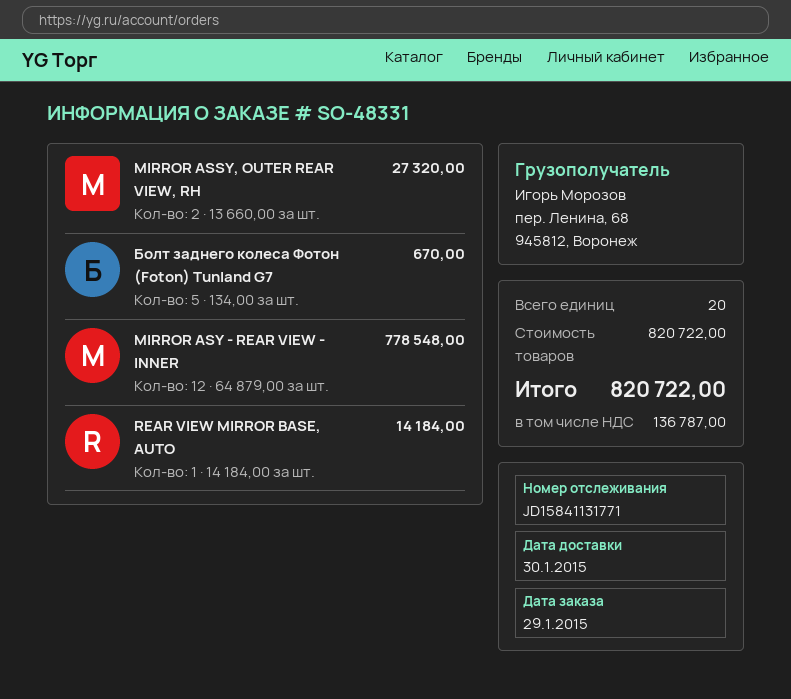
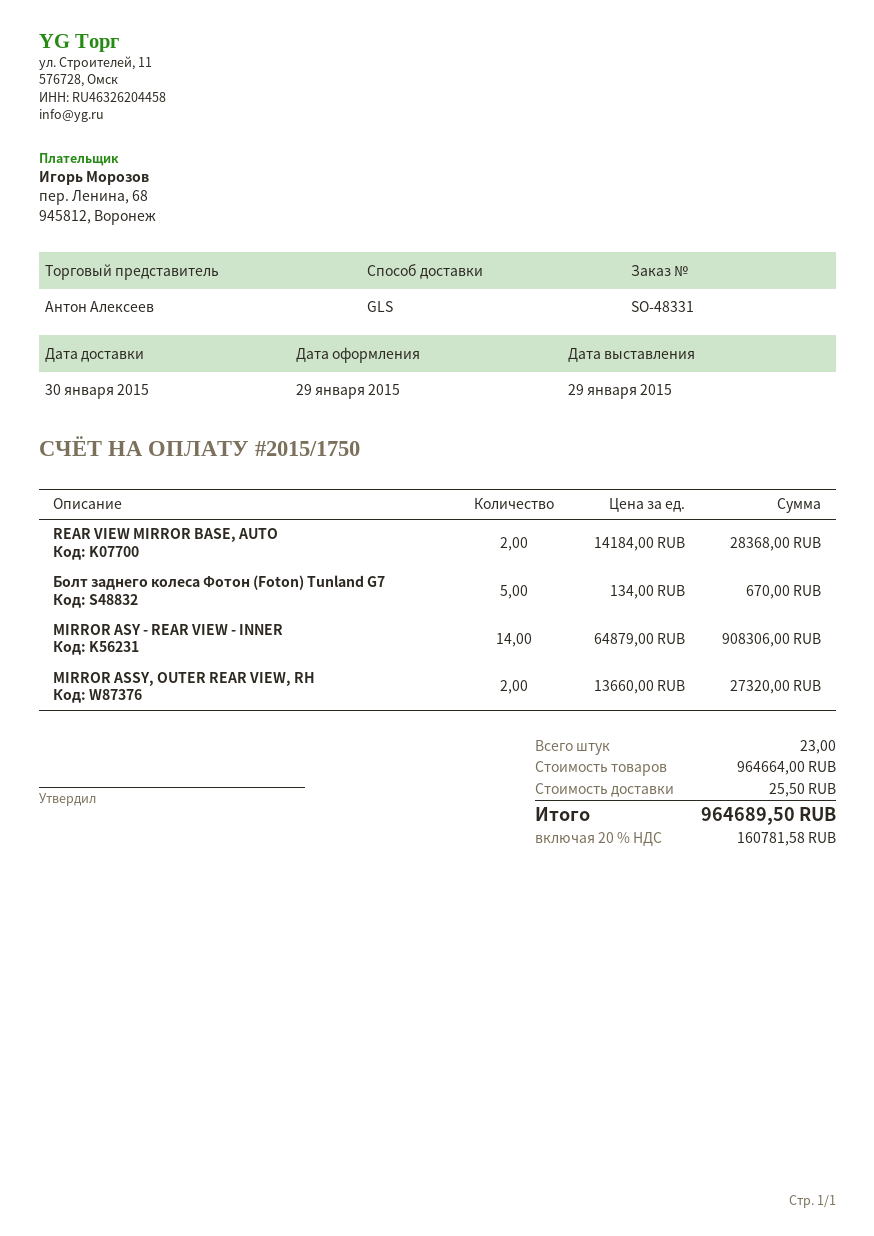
MIRROR ASY - REAR VIEW - INNER: 12 x 64879.00 = 778548.00 -> 14 x 64879.00 = 908306.00
REAR VIEW MIRROR BASE, AUTO: 1 x 14184.00 = 14184.00 -> 2 x 14184.00 = 28368.00
total quantity: 20 -> 23
subtotal: 820722.00 -> 964664.00
shipping: none -> 25.50
tax: 136787.00 -> 160781.58
total: 820722.00 -> 964689.50

